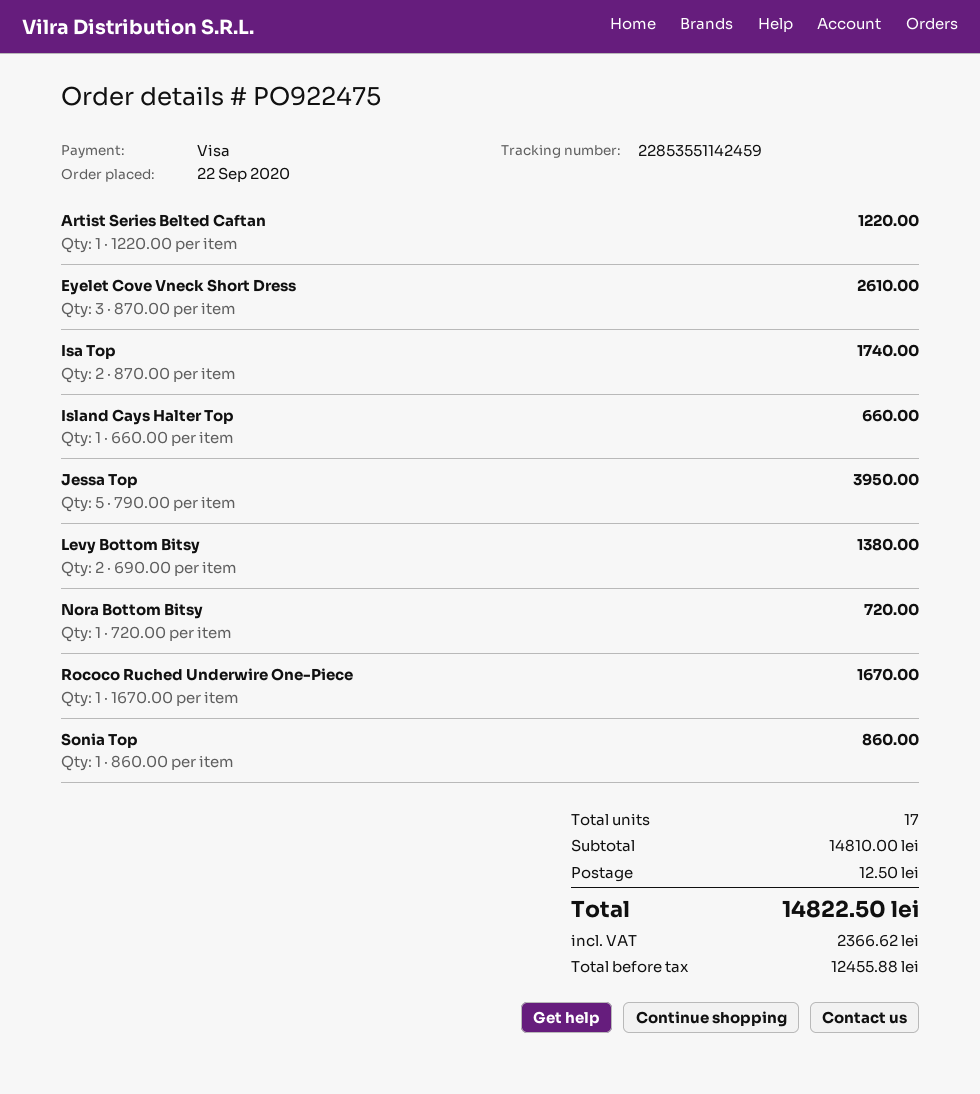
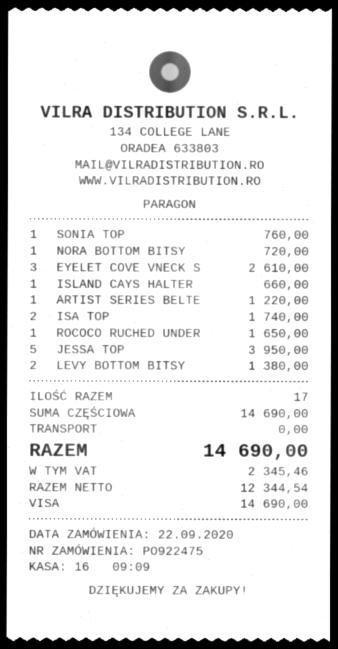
Rococo Ruched Underwire One-Piece: 1 for 1670.00 -> 1 for 1650.00
Sonia Top: 1 for 860.00 -> 1 for 760.00
subtotal: 14810.00 -> 14690.00
shipping: 12.50 -> 0.00
net: 12455.88 -> 12344.54
tax: 2366.62 -> 2345.46
total: 14822.50 -> 14690.00

